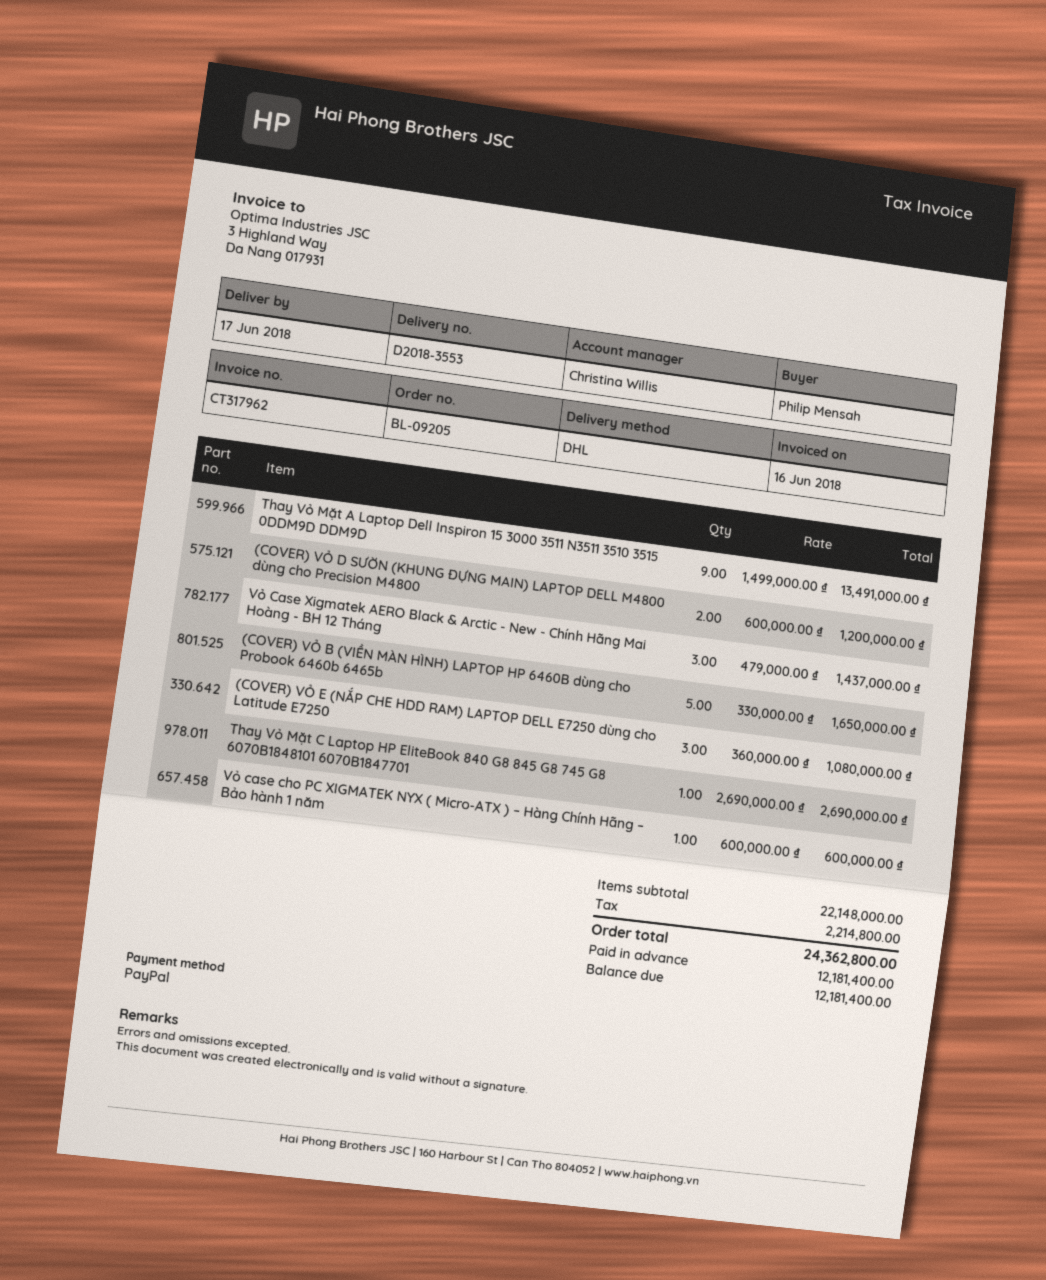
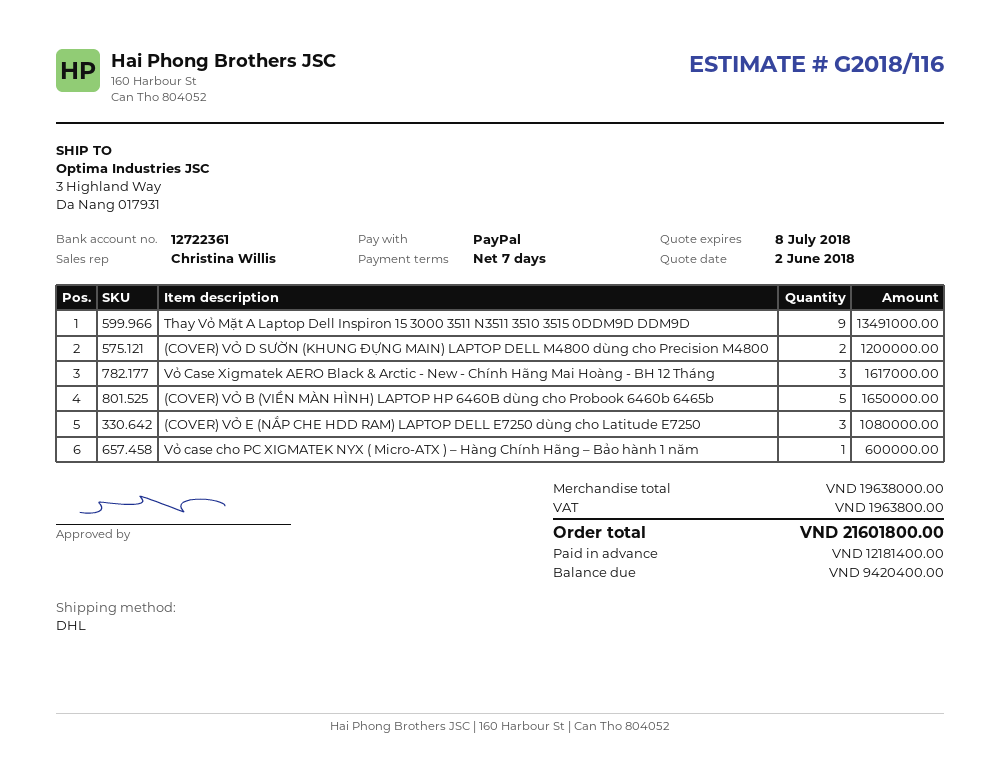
Vỏ Case Xigmatek AERO Black & Arctic - New - Chính Hãng Mai Hoàng - BH 12 Tháng: 3 for 1437000.00 -> 3 for 1617000.00
Thay Vỏ Mặt C Laptop HP EliteBook 840 G8 845 G8 745 G8 6070B1848101 6070B1847701: 1 for 2690000.00 -> none
subtotal: 22148000.00 -> 19638000.00
tax: 2214800.00 -> 1963800.00
total: 24362800.00 -> 21601800.00
balance: 12181400.00 -> 9420400.00

